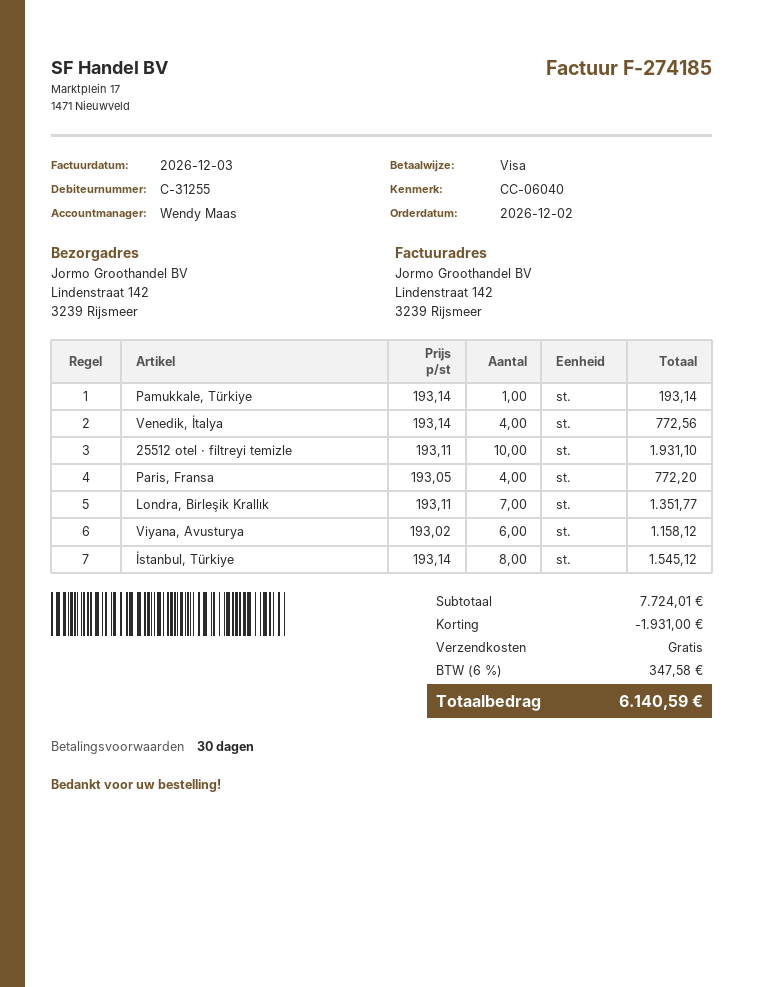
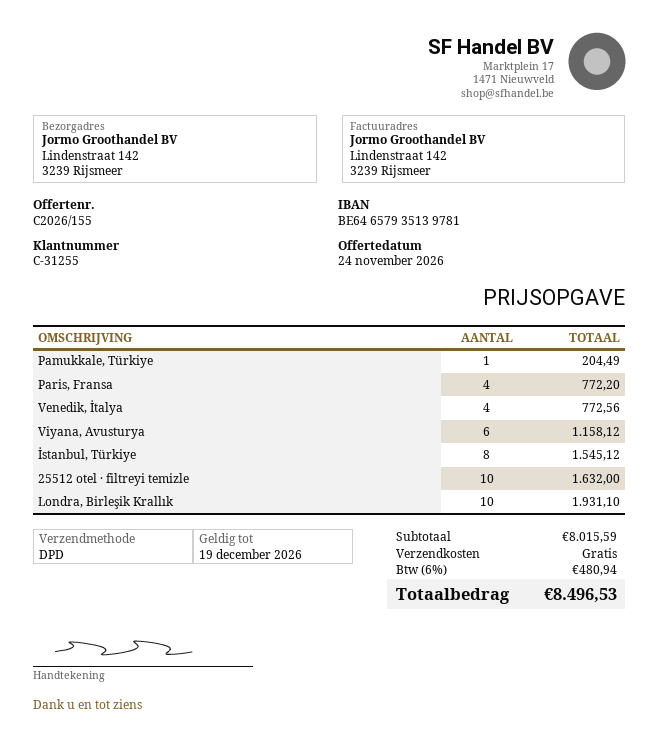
Pamukkale, Türkiye: 1 for 193.14 -> 1 for 204.49
25512 otel · filtreyi temizle: 10 for 1931.10 -> 10 for 1632.00
Londra, Birleşik Krallık: 7 for 1351.77 -> 10 for 1931.10
subtotal: 7724.01 -> 8015.59
discount: 1931.00 -> none
tax: 6% = 347.58 -> 6% = 480.94
total: 6140.59 -> 8496.53

